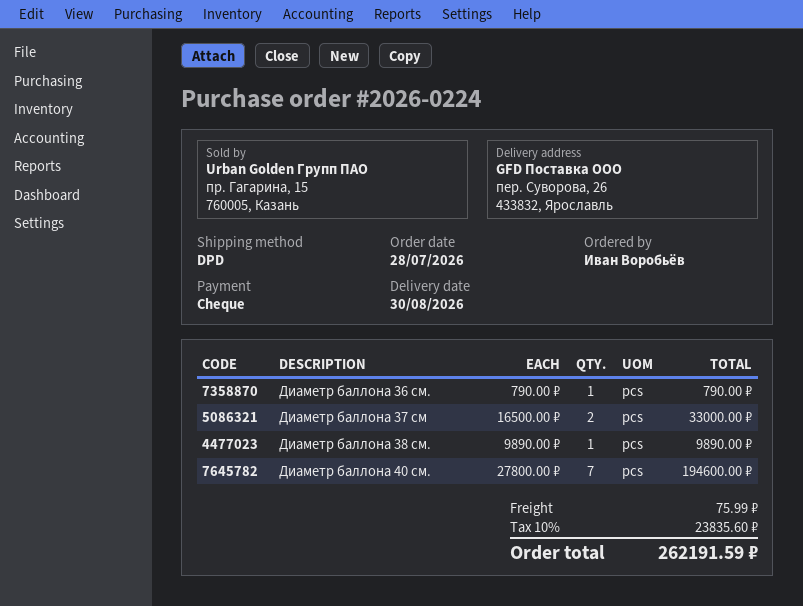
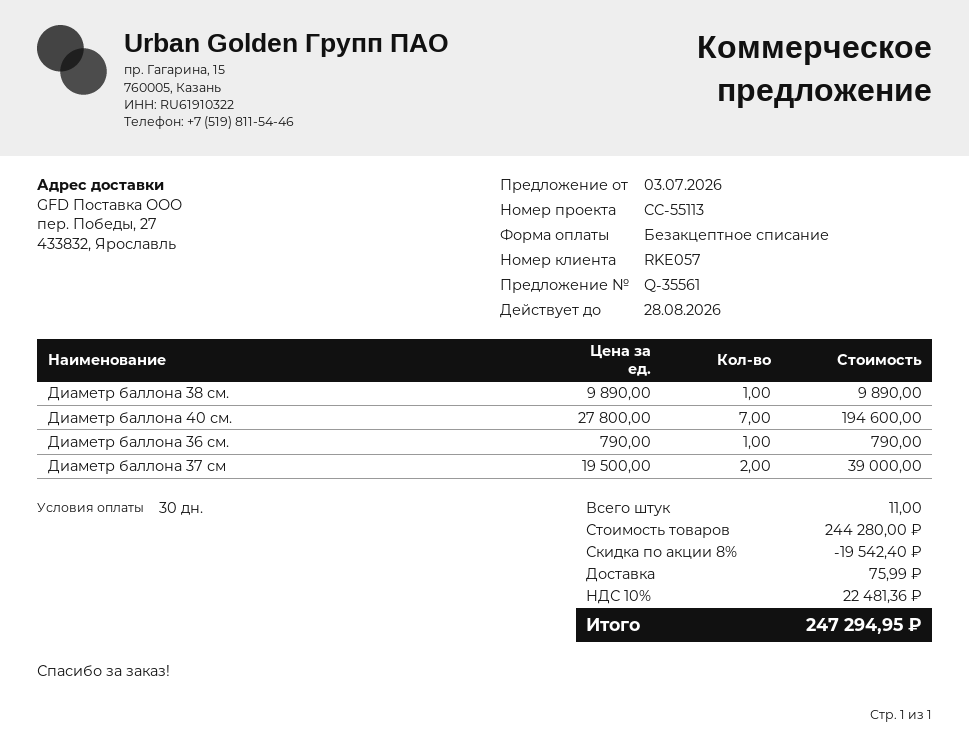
payment method: cheque -> direct debit
ship to: пер. Суворова, 26, 433832, Ярославль -> пер. Победы, 27, 433832, Ярославль
Диаметр баллона 37 см: 2 x 16500.00 = 33000.00 -> 2 x 19500.00 = 39000.00
discount: none -> 8% = 19542.40
tax: 10% = 23835.60 -> 10% = 22481.36
total: 262191.59 -> 247294.95

